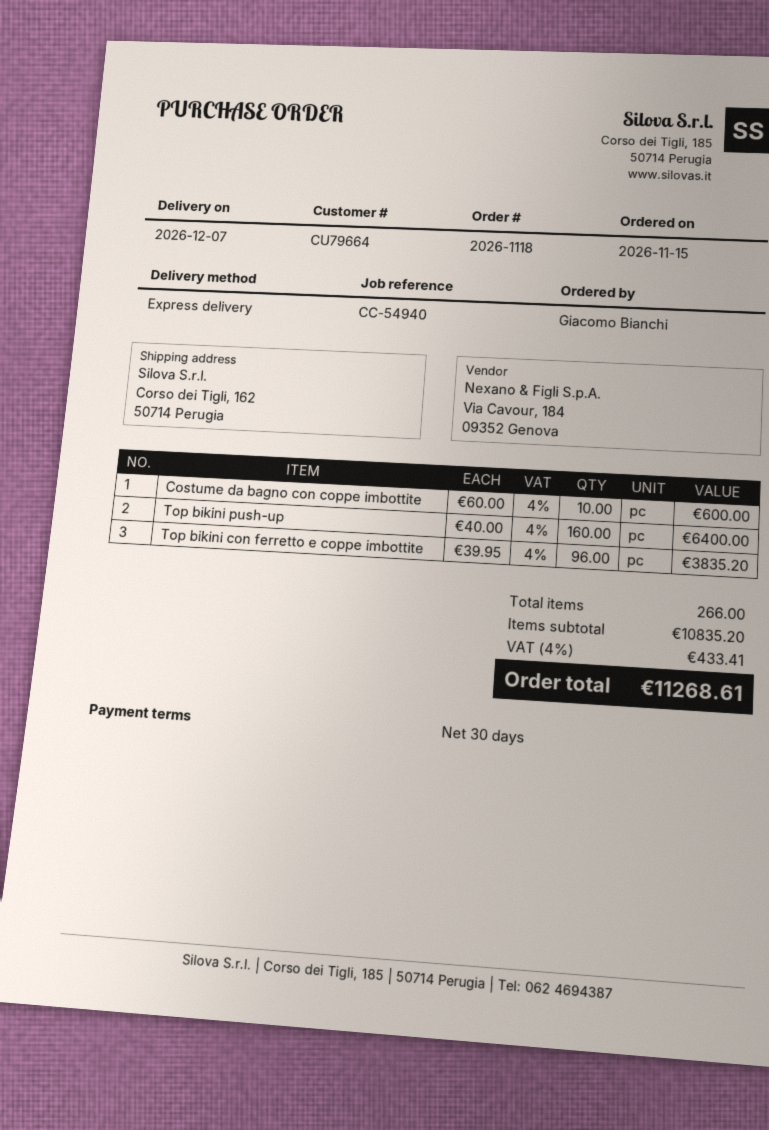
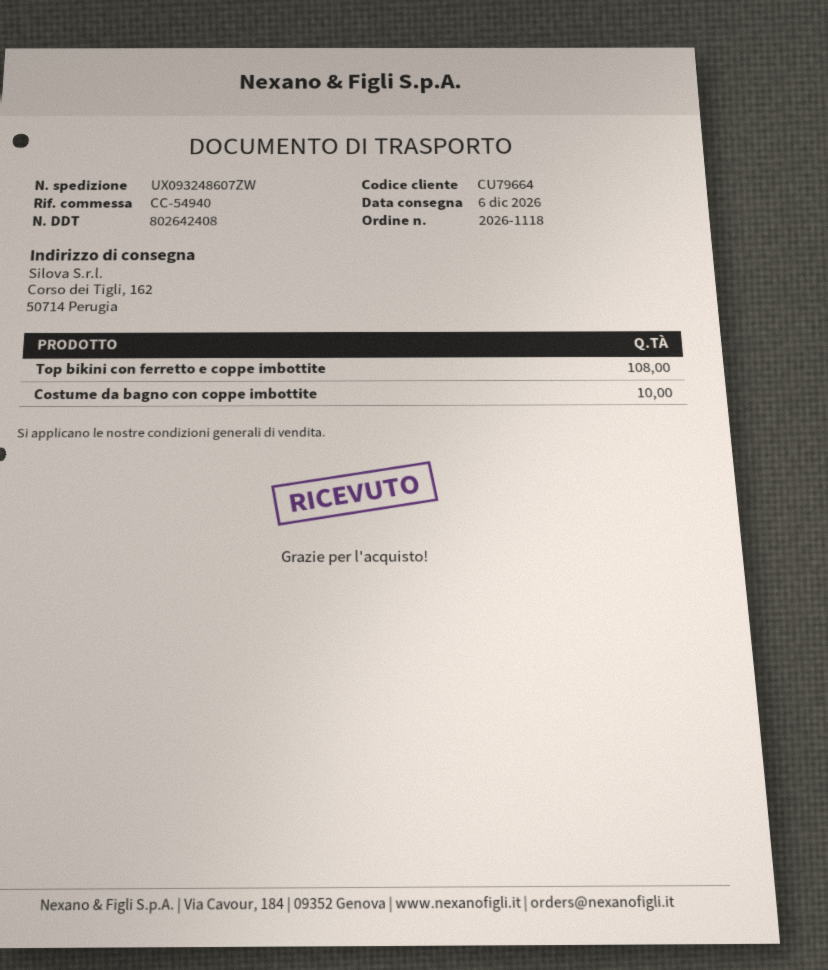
delivery date: 2026-12-07 -> 2026-12-06
Top bikini push-up: 160 -> none
Top bikini con ferretto e coppe imbottite: 96 -> 108

